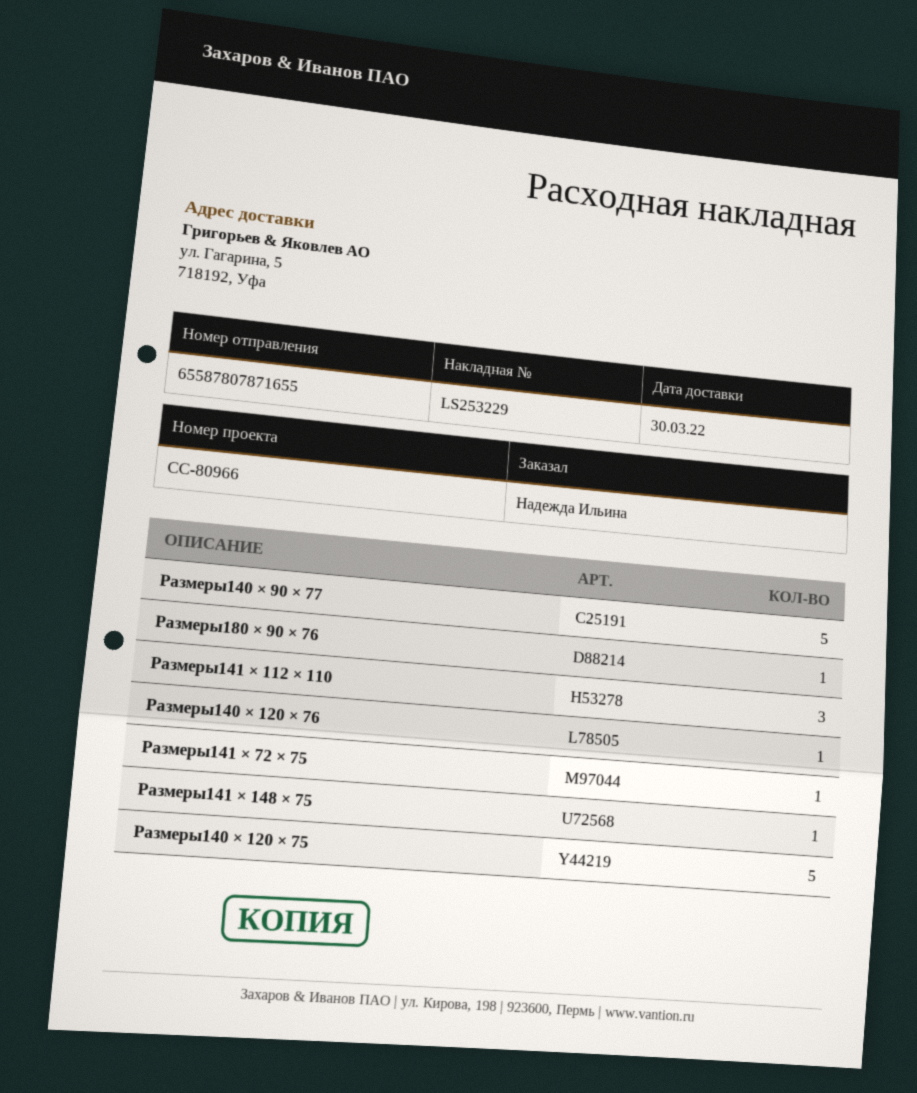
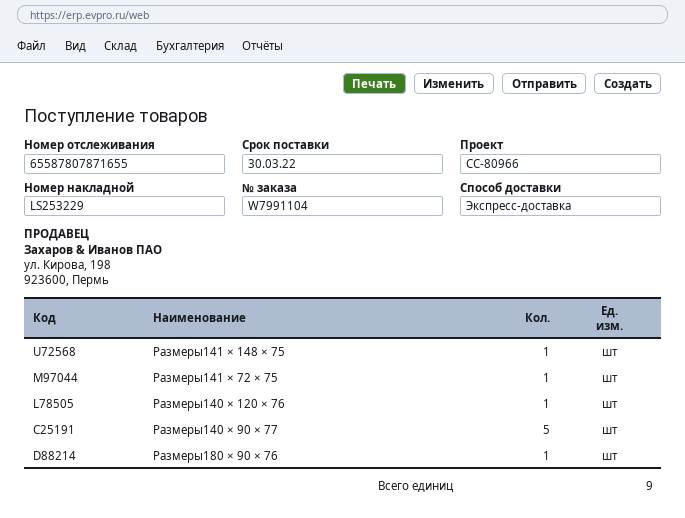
Размеры141 × 112 × 110: 3 -> none
Размеры140 × 120 × 75: 5 -> none

